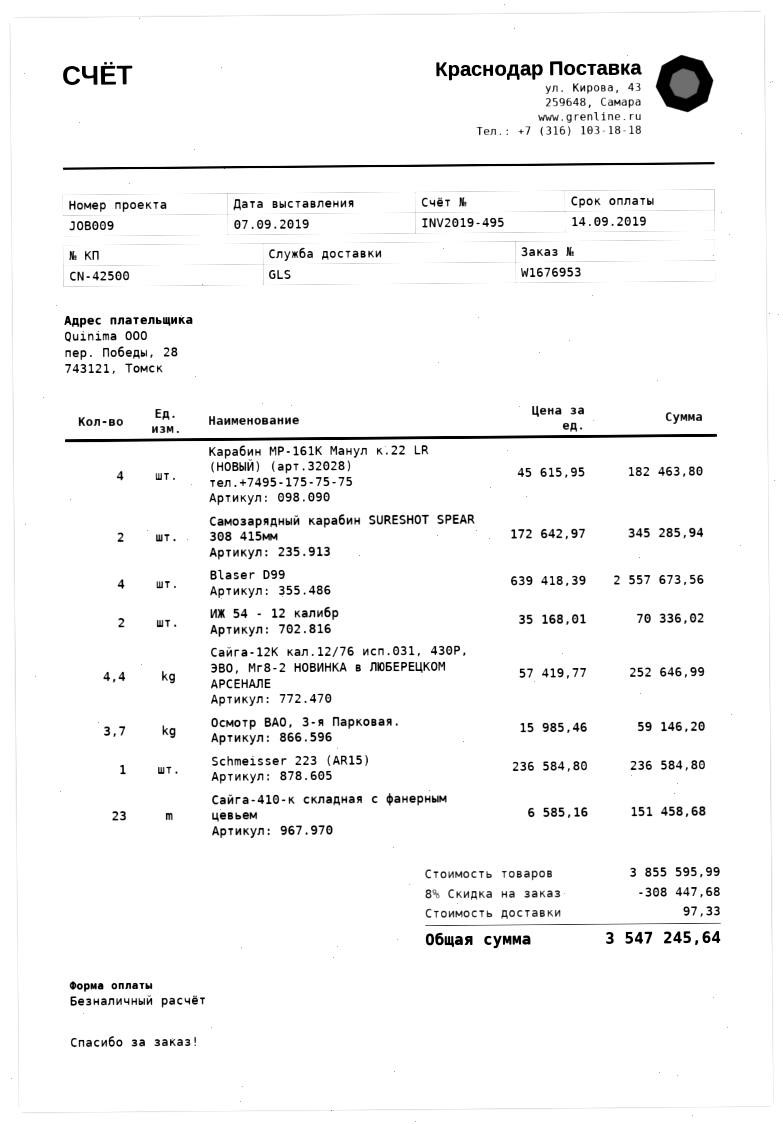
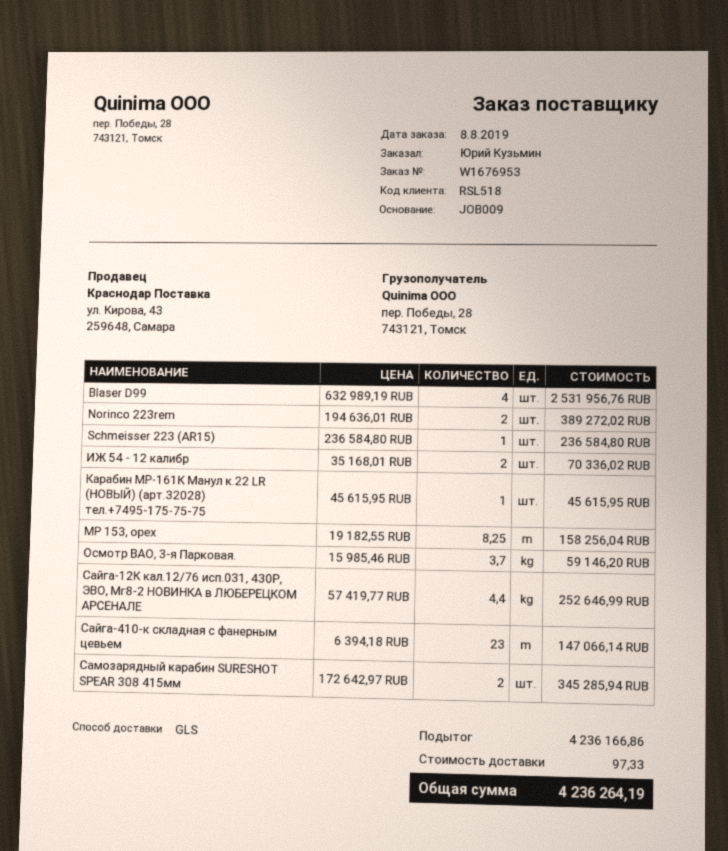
Карабин МР-161К Манул к.22 LR (НОВЫЙ) (арт.32028) тел.+7495-175-75-75: 4 x 45615.95 = 182463.80 -> 1 x 45615.95 = 45615.95
Blaser D99: 4 x 639418.39 = 2557673.56 -> 4 x 632989.19 = 2531956.76
Сайга-410-к складная с фанерным цевьем: 23 x 6585.16 = 151458.68 -> 23 x 6394.18 = 147066.14
Norinco 223rem: none -> 2 x 194636.01 = 389272.02
МР 153, орех: none -> 8.25 x 19182.55 = 158256.04
subtotal: 3855595.99 -> 4236166.86
discount: 8% = 308447.68 -> none
total: 3547245.64 -> 4236264.19

